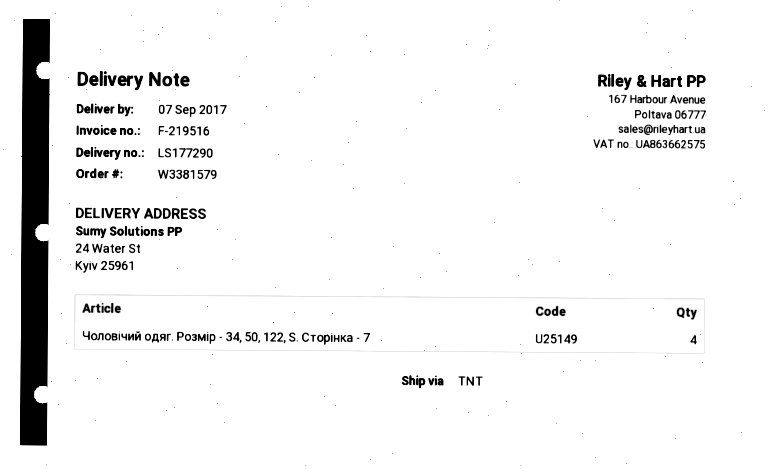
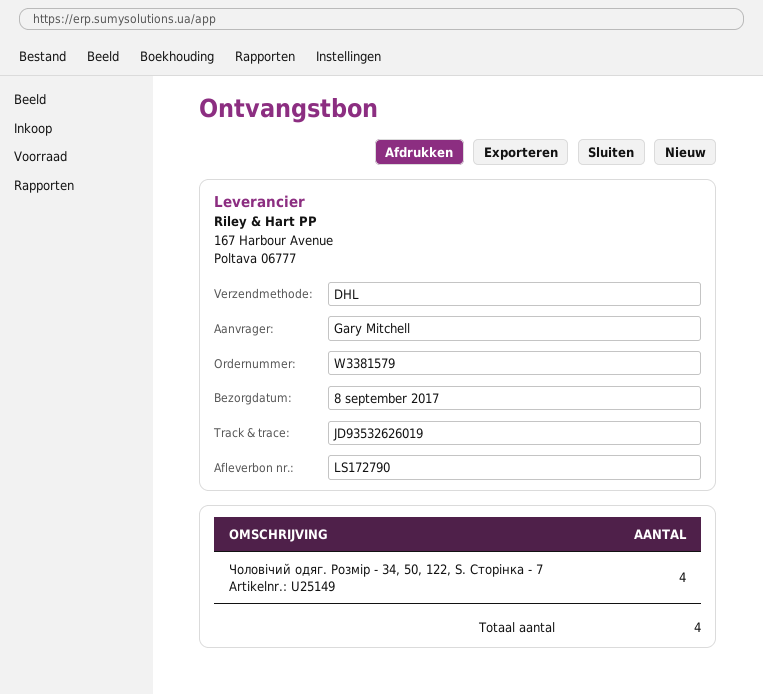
delivery note number: LS177290 -> LS172790
delivery date: 2017-09-07 -> 2017-09-08
shipping method: TNT -> DHL

